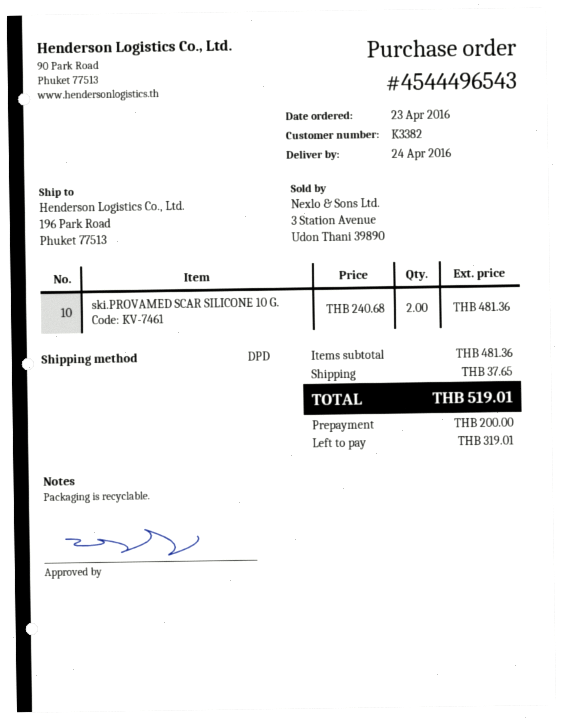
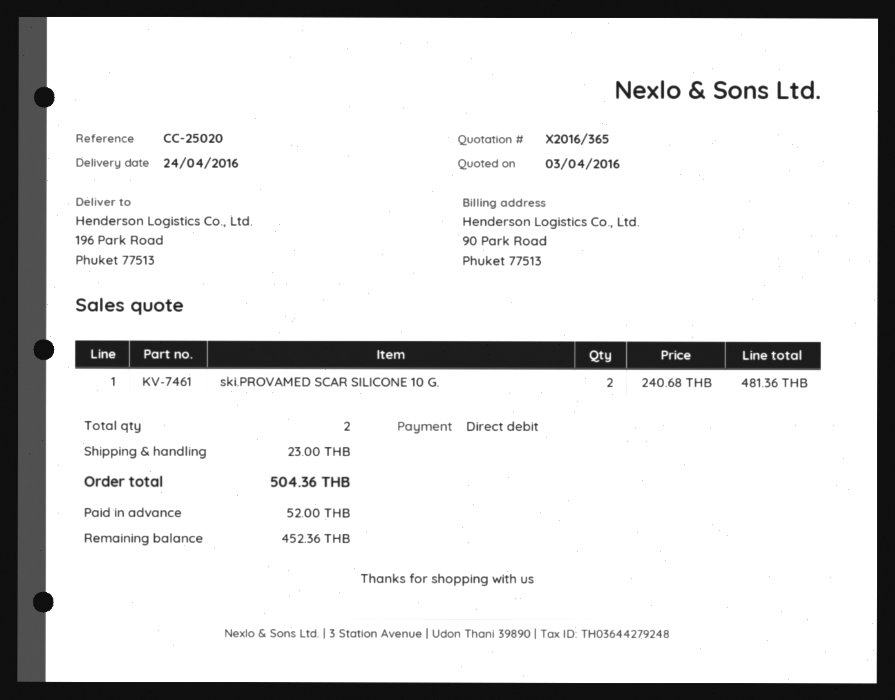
shipping: 37.65 -> 23.00
total: 519.01 -> 504.36
deposit: 200.00 -> 52.00
balance: 319.01 -> 452.36

